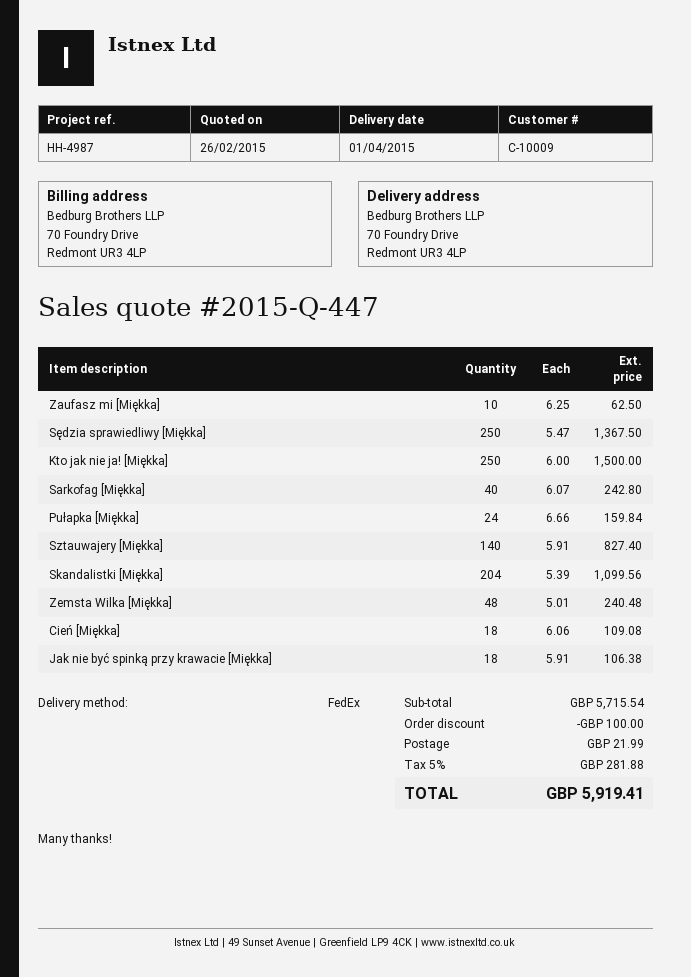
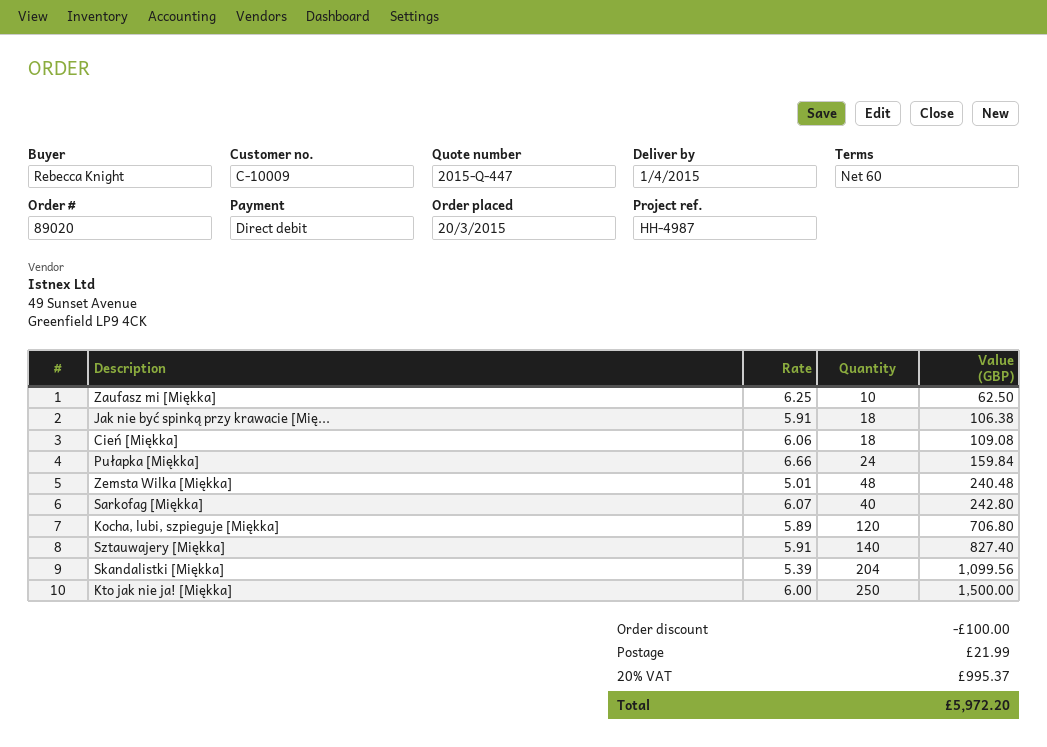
Sędzia sprawiedliwy [Miękka]: 250 x 5.47 = 1367.50 -> none
Kocha, lubi, szpieguje [Miękka]: none -> 120 x 5.89 = 706.80
tax: 5% = 281.88 -> 20% = 995.37
total: 5919.41 -> 5972.20

